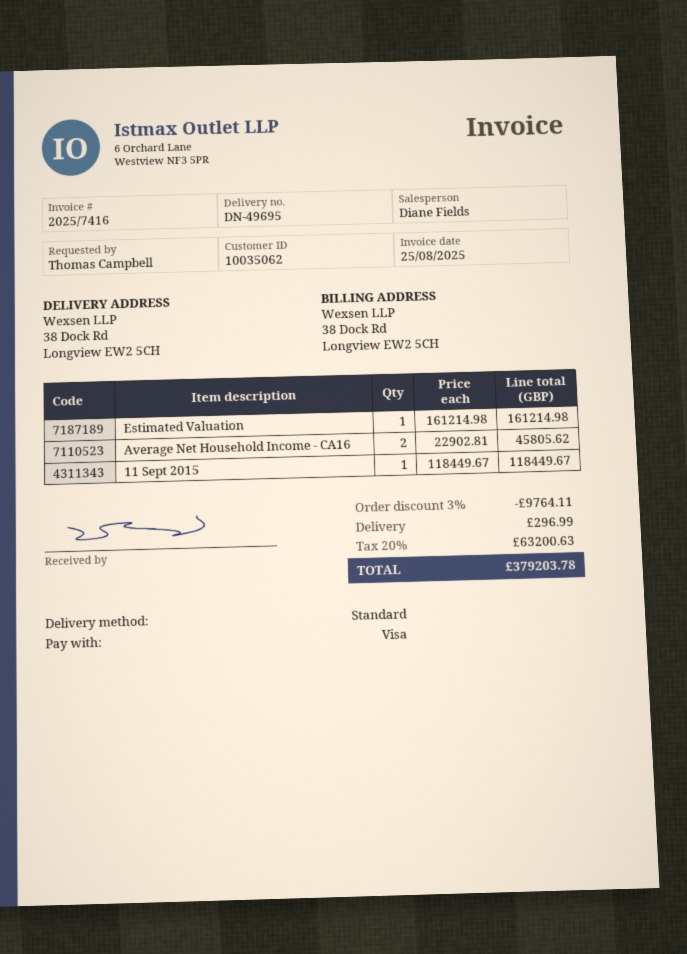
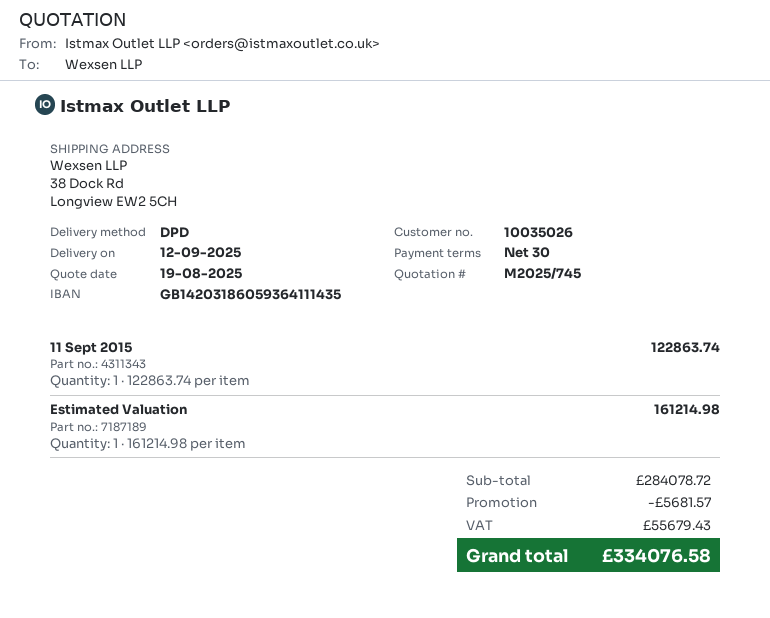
customer number: 10035062 -> 10035026
shipping method: standard -> DPD
Average Net Household Income - CA16: 2 x 22902.81 = 45805.62 -> none
11 Sept 2015: 1 x 118449.67 = 118449.67 -> 1 x 122863.74 = 122863.74
discount: 9764.11 -> 5681.57
shipping: 296.99 -> none
tax: 63200.63 -> 55679.43
total: 379203.78 -> 334076.58

